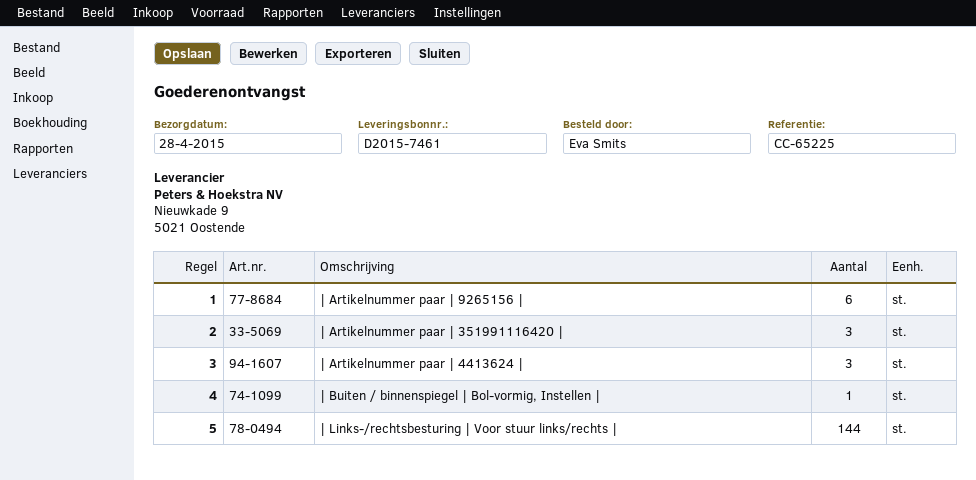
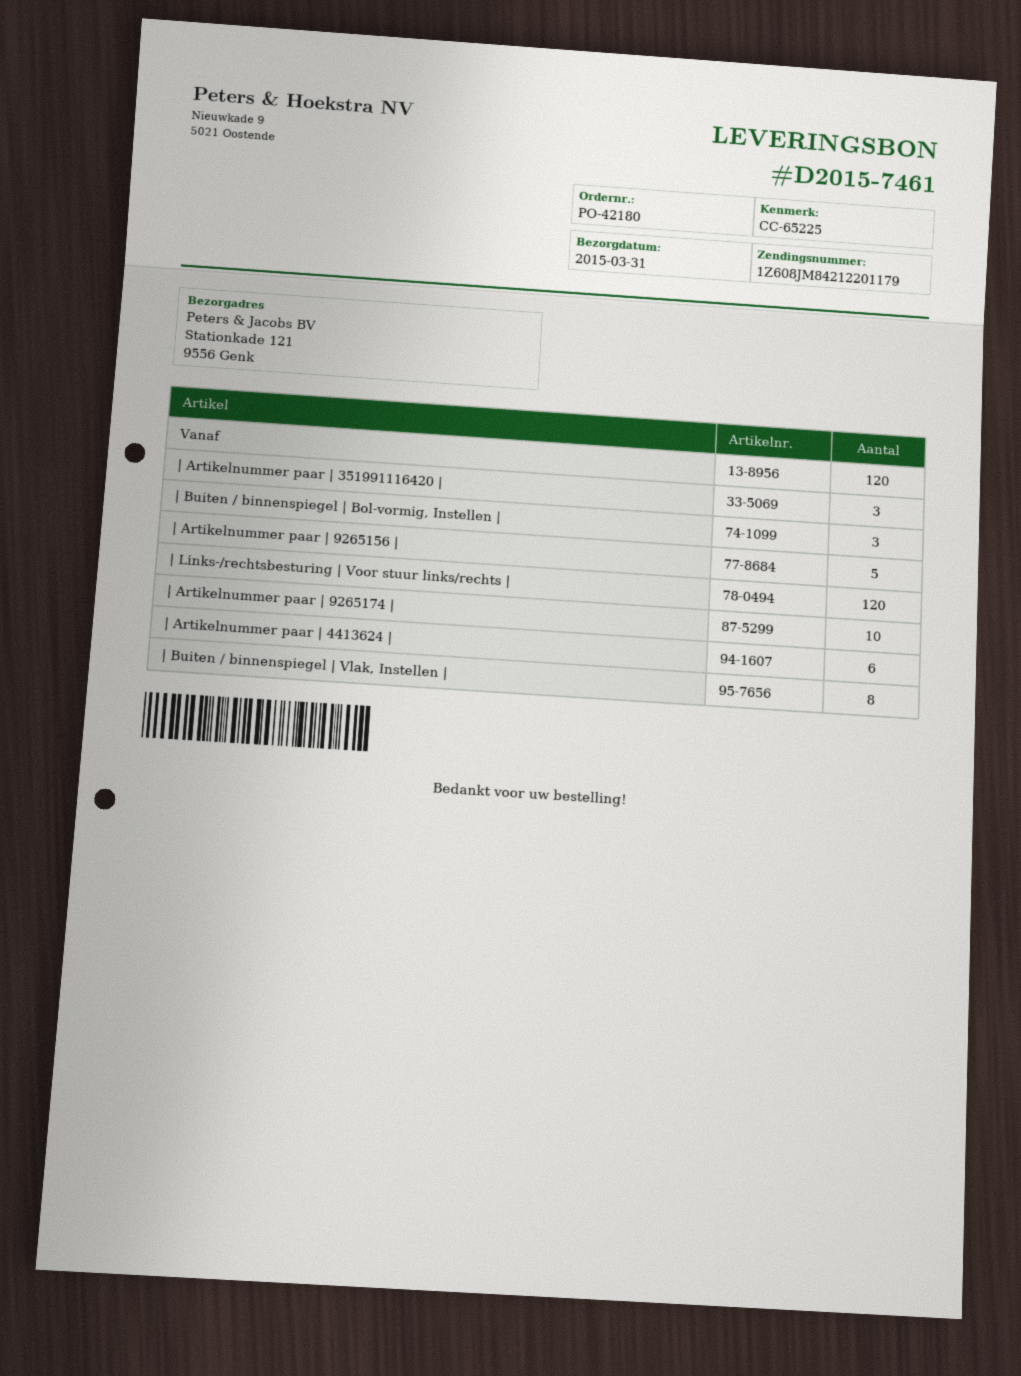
delivery date: 2015-04-28 -> 2015-03-31
| Artikelnummer paar | 9265156 |: 6 -> 5
| Artikelnummer paar | 4413624 |: 3 -> 6
| Buiten / binnenspiegel | Bol-vormig, Instellen |: 1 -> 3
| Links-/rechtsbesturing | Voor stuur links/rechts |: 144 -> 120
Vanaf: none -> 120
| Artikelnummer paar | 9265174 |: none -> 10
| Buiten / binnenspiegel | Vlak, Instellen |: none -> 8

